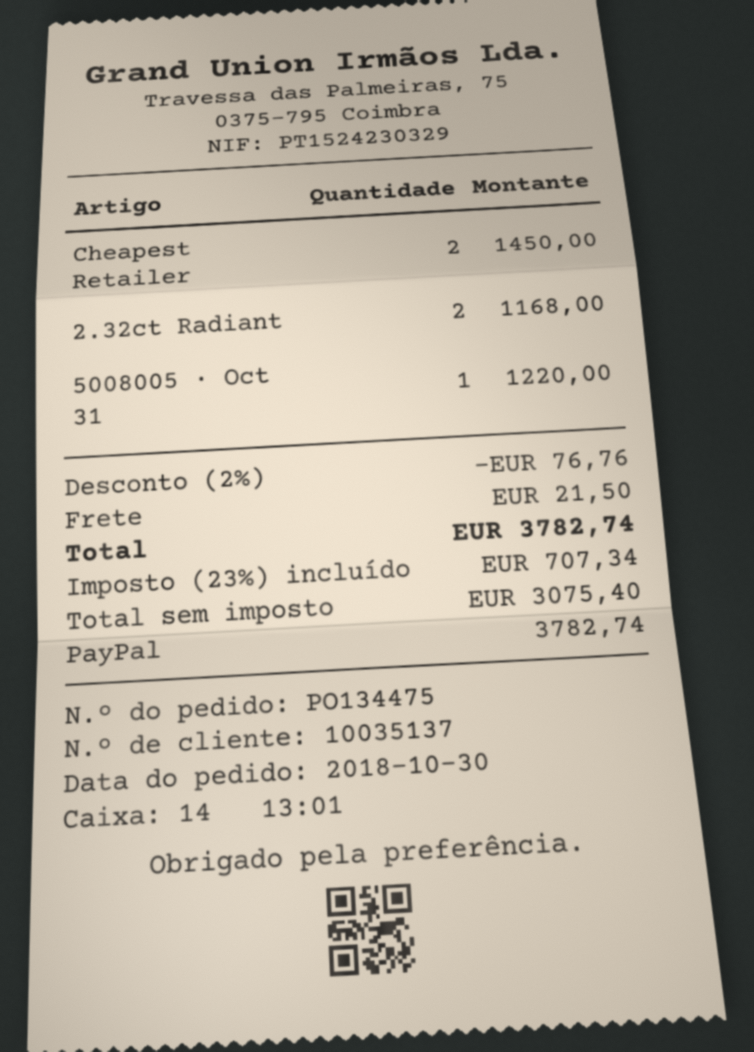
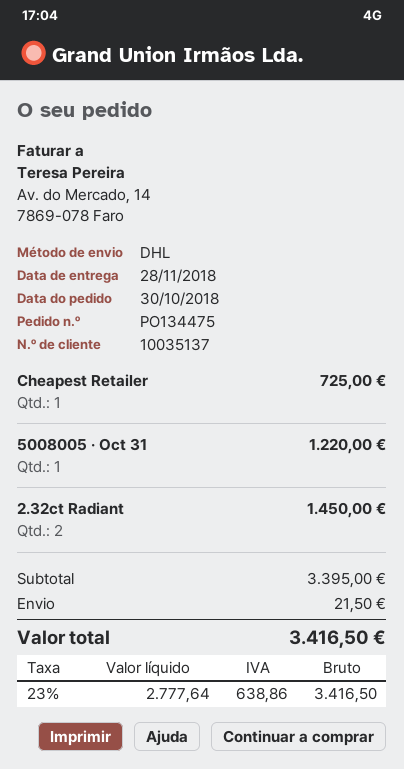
Cheapest Retailer: 2 for 1450.00 -> 1 for 725.00
2.32ct Radiant: 2 for 1168.00 -> 2 for 1450.00
discount: 2% = 76.76 -> none
net: 3075.40 -> 2777.64
tax: 23% = 707.34 -> 23% = 638.86
total: 3782.74 -> 3416.50

